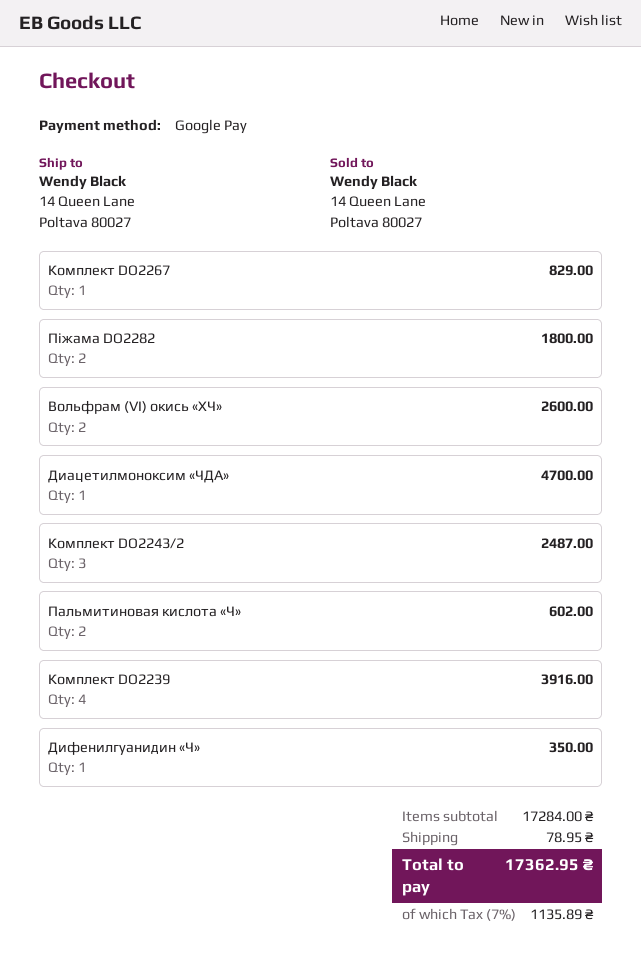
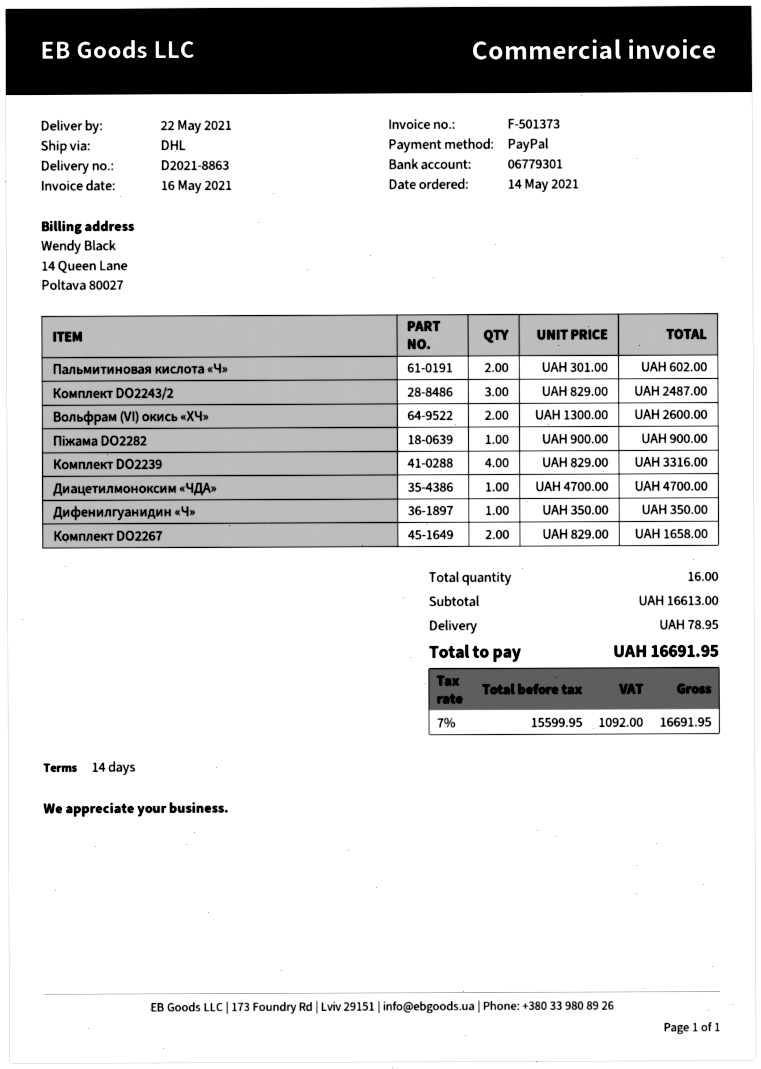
payment method: Google Pay -> PayPal
Комплект DO2267: 1 for 829.00 -> 2 for 1658.00
Піжама DO2282: 2 for 1800.00 -> 1 for 900.00
Комплект DO2239: 4 for 3916.00 -> 4 for 3316.00
subtotal: 17284.00 -> 16613.00
tax: 7% = 1135.89 -> 7% = 1092.00
total: 17362.95 -> 16691.95

